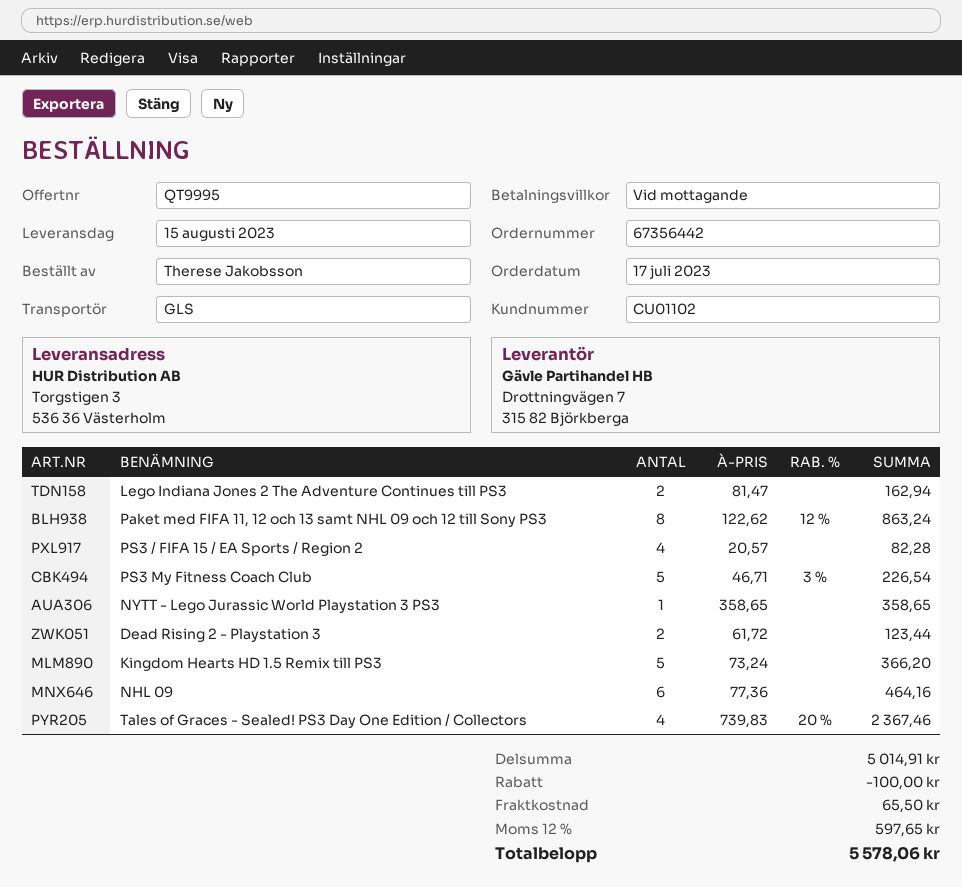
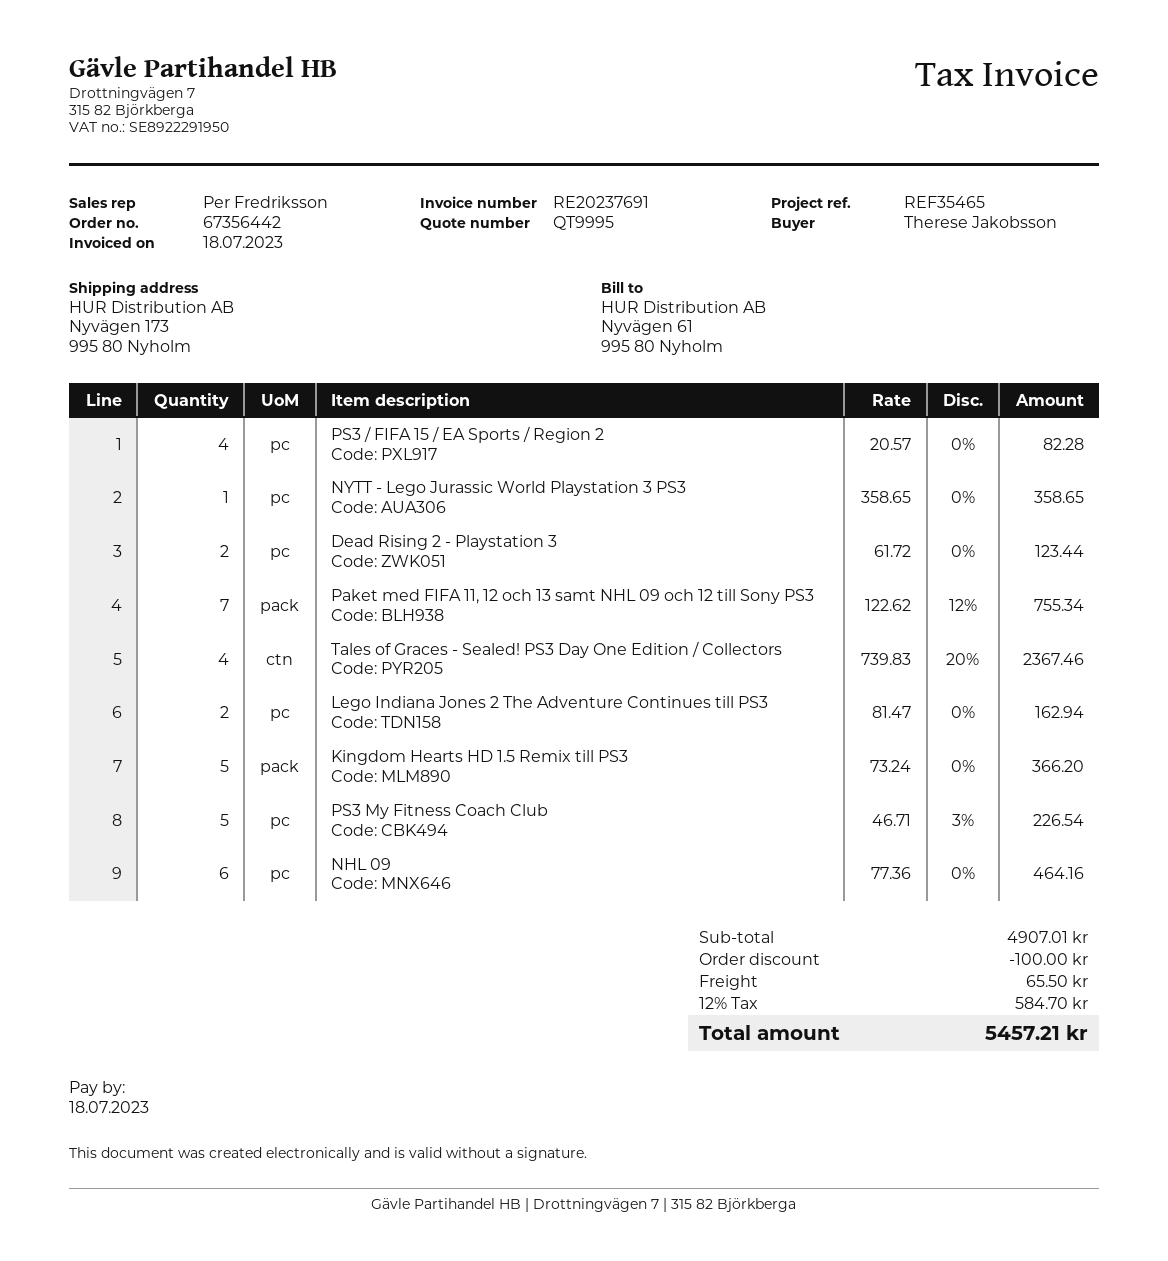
ship to: Torgstigen 3, 536 36 Västerholm -> Nyvägen 173, 995 80 Nyholm
Paket med FIFA 11, 12 och 13 samt NHL 09 och 12 till Sony PS3: 8 x 122.62 - 12% = 863.24 -> 7 x 122.62 - 12% = 755.34
subtotal: 5014.91 -> 4907.01
tax: 12% = 597.65 -> 12% = 584.70
total: 5578.06 -> 5457.21

